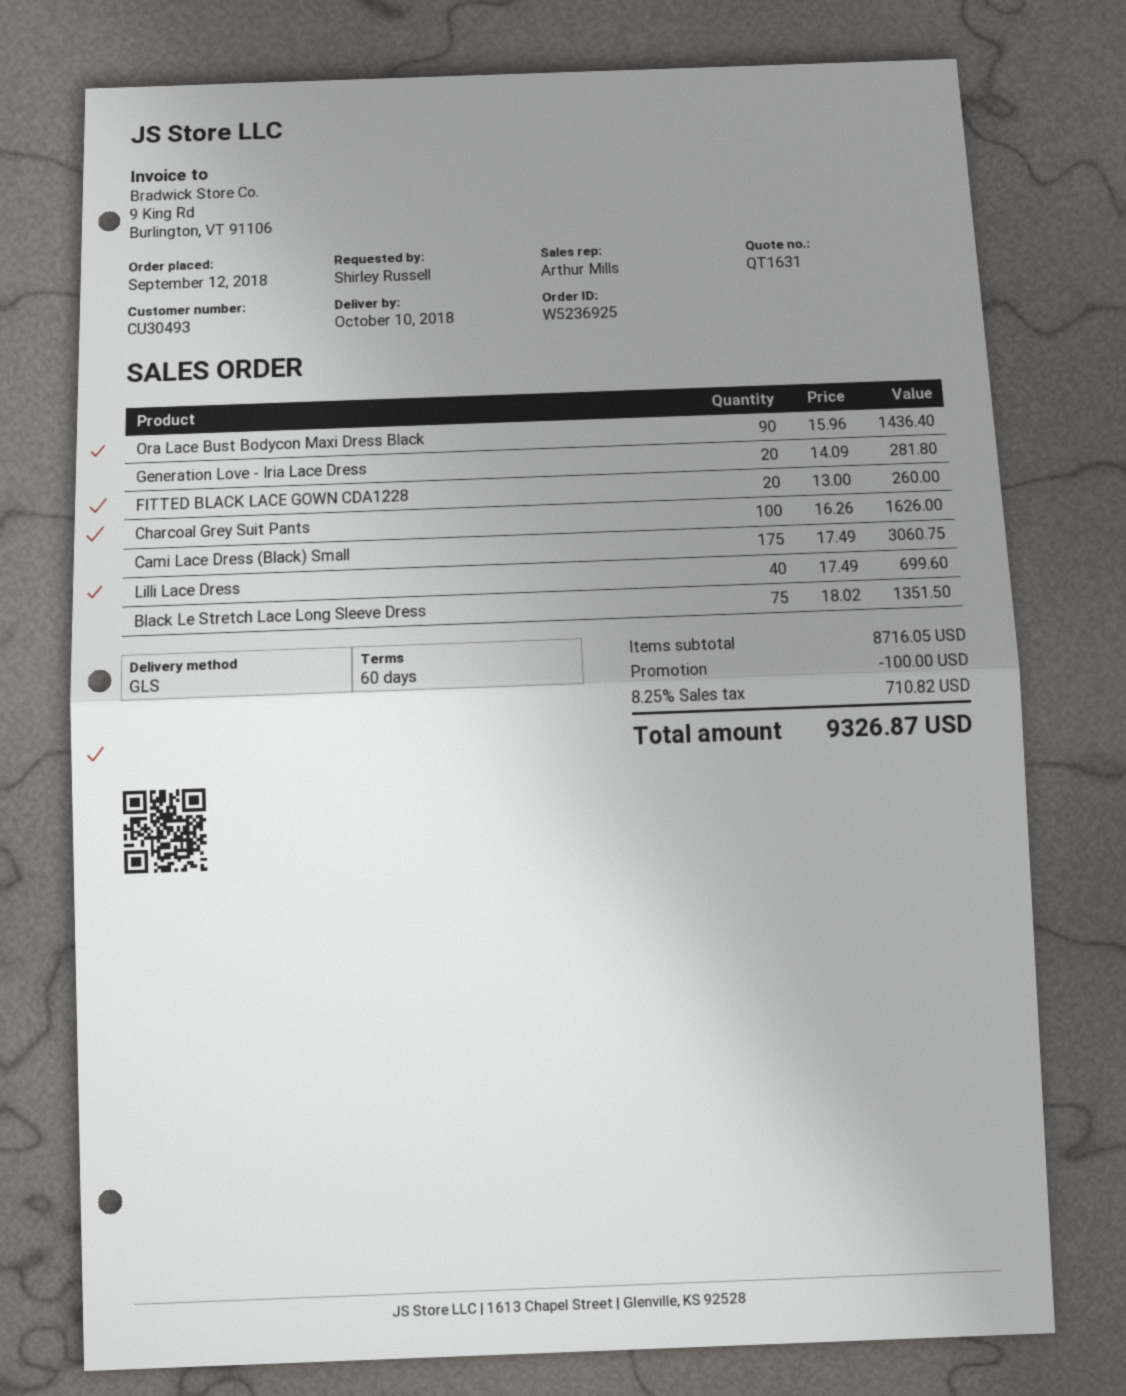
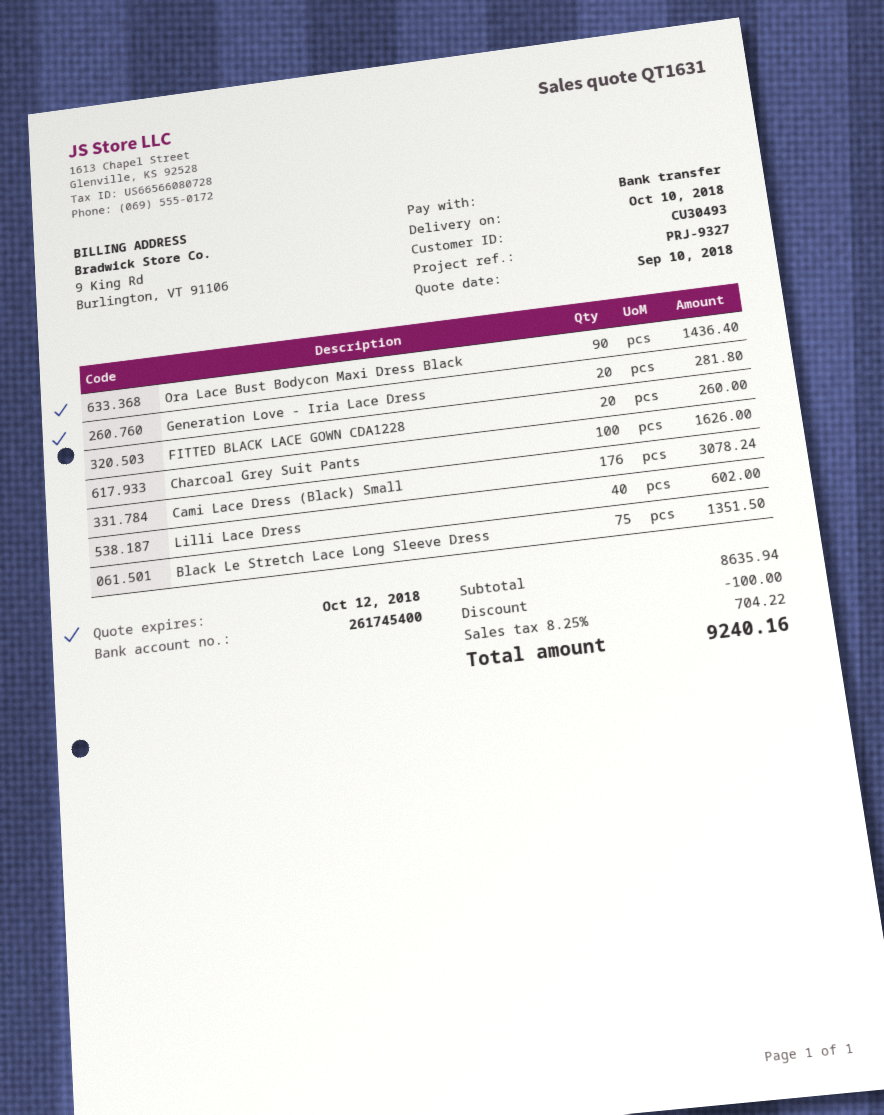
Cami Lace Dress (Black) Small: 175 for 3060.75 -> 176 for 3078.24
Lilli Lace Dress: 40 for 699.60 -> 40 for 602.00
subtotal: 8716.05 -> 8635.94
tax: 8.25% = 710.82 -> 8.25% = 704.22
total: 9326.87 -> 9240.16

